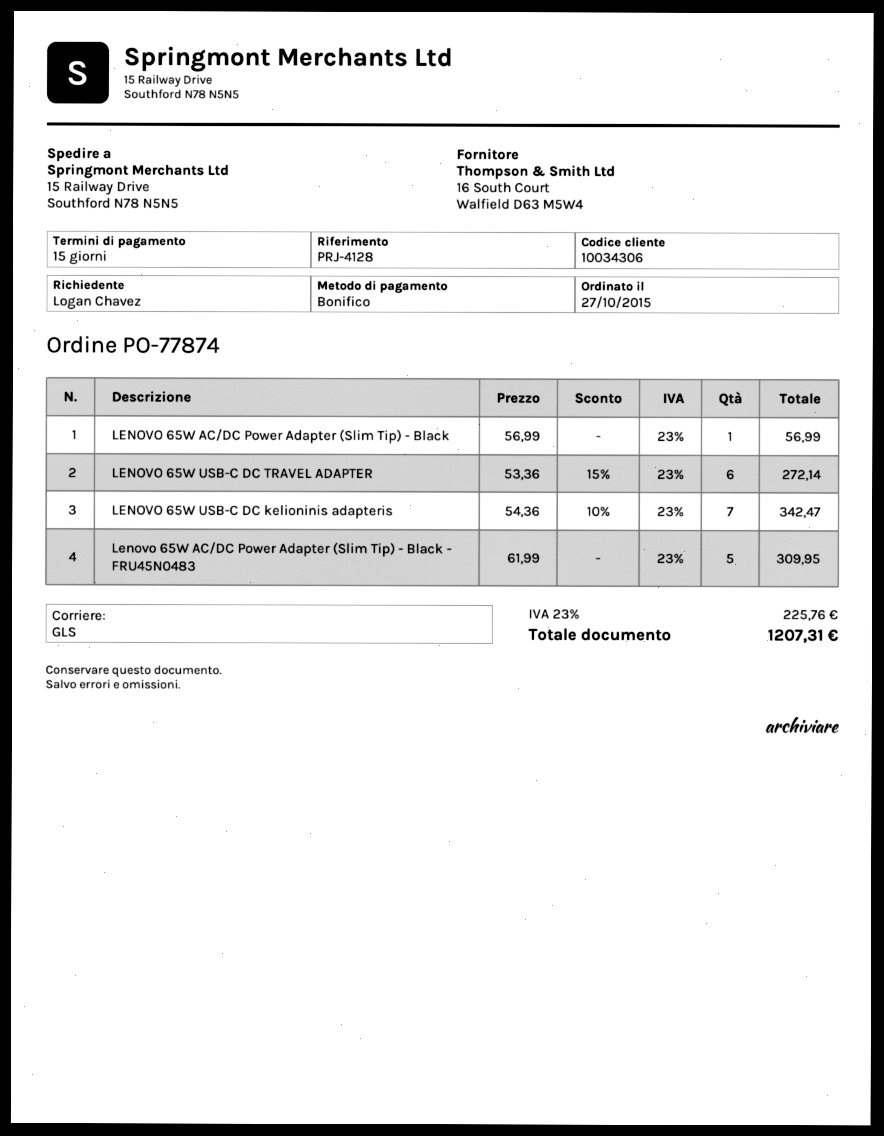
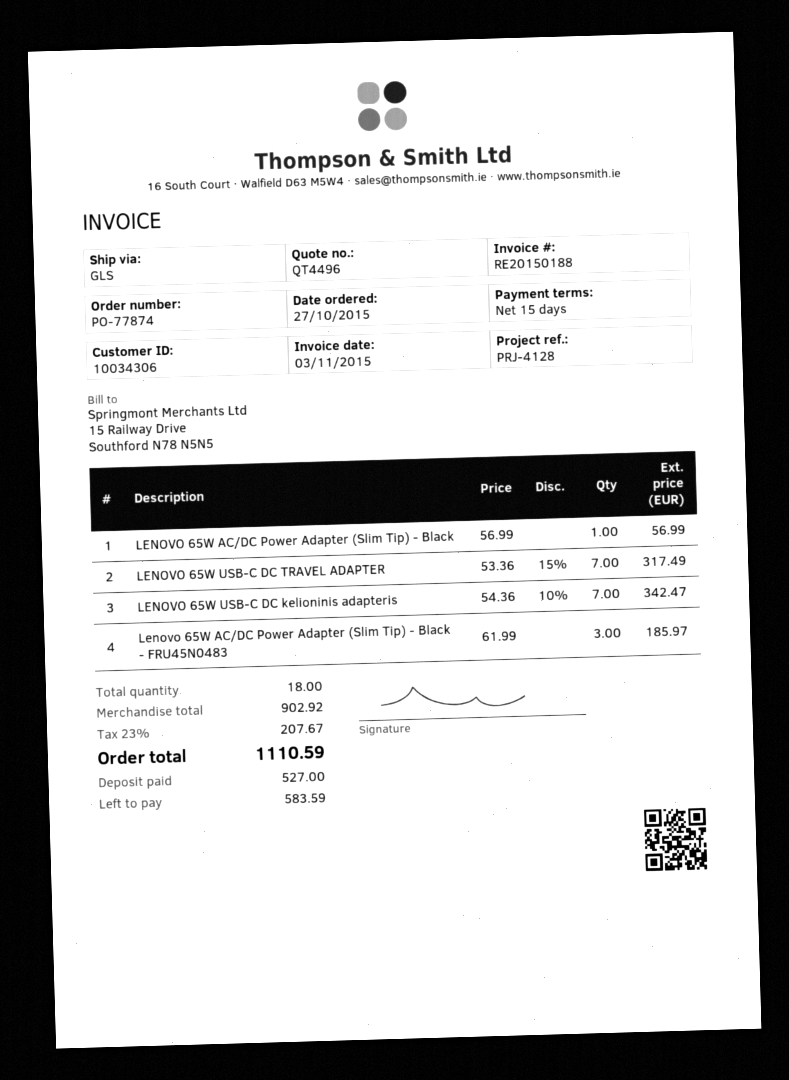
LENOVO 65W USB-C DC TRAVEL ADAPTER: 6 x 53.36 - 15% = 272.14 -> 7 x 53.36 - 15% = 317.49
Lenovo 65W AC/DC Power Adapter (Slim Tip) - Black - FRU45N0483: 5 x 61.99 = 309.95 -> 3 x 61.99 = 185.97
tax: 23% = 225.76 -> 23% = 207.67
total: 1207.31 -> 1110.59

